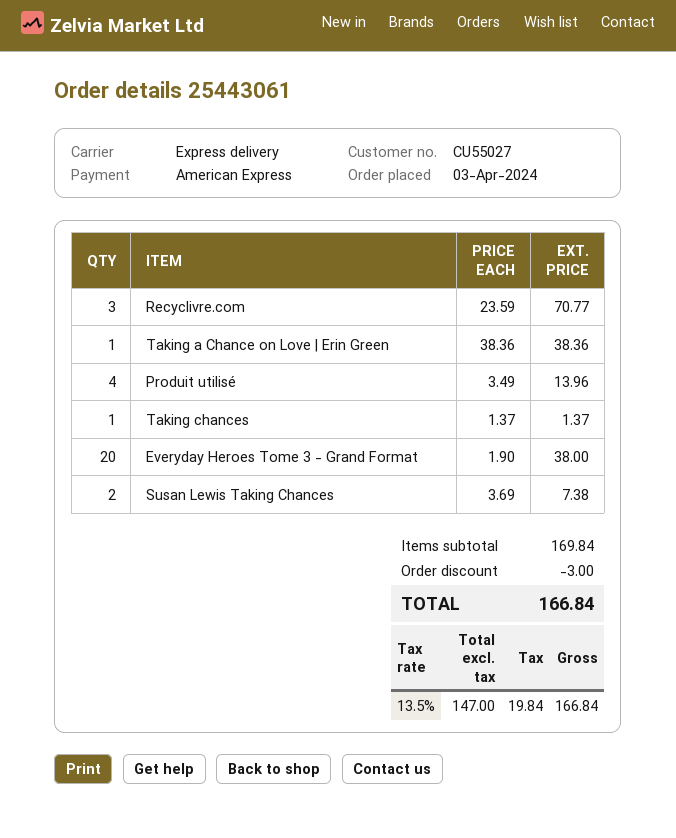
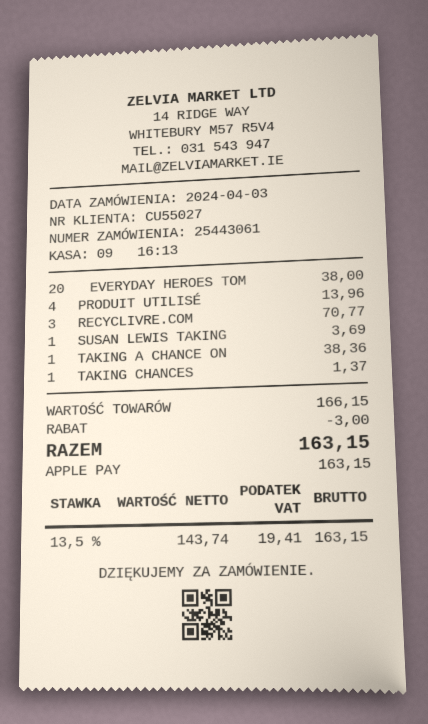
payment method: American Express -> Apple Pay
Susan Lewis Taking Chances: 2 for 7.38 -> 1 for 3.69
subtotal: 169.84 -> 166.15
net: 147.00 -> 143.74
tax: 13.5% = 19.84 -> 13.5% = 19.41
total: 166.84 -> 163.15

